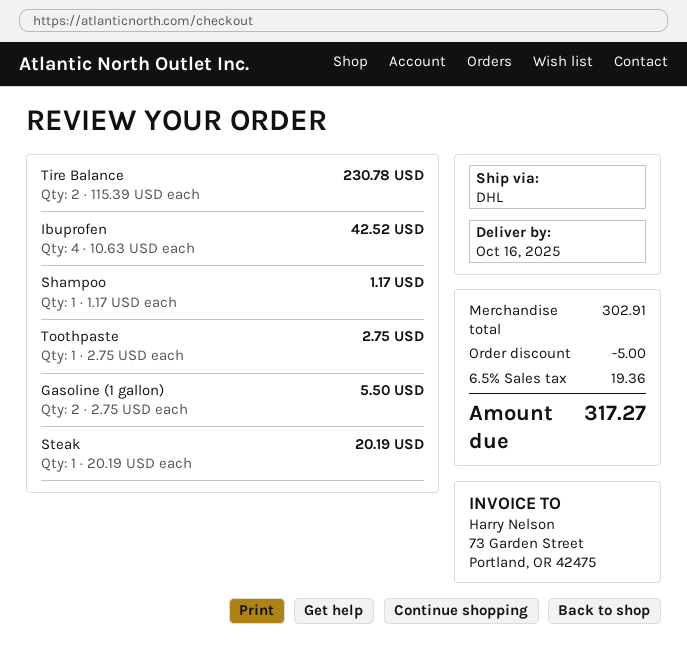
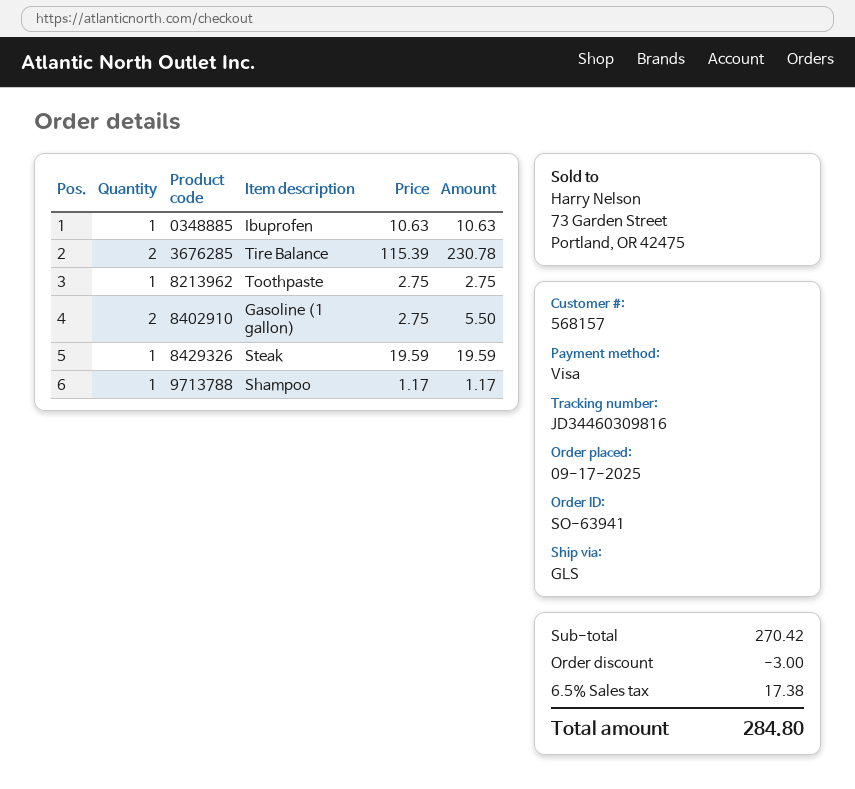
shipping method: DHL -> GLS
Ibuprofen: 4 x 10.63 = 42.52 -> 1 x 10.63 = 10.63
Steak: 1 x 20.19 = 20.19 -> 1 x 19.59 = 19.59
subtotal: 302.91 -> 270.42
discount: 5.00 -> 3.00
tax: 6.5% = 19.36 -> 6.5% = 17.38
total: 317.27 -> 284.80

